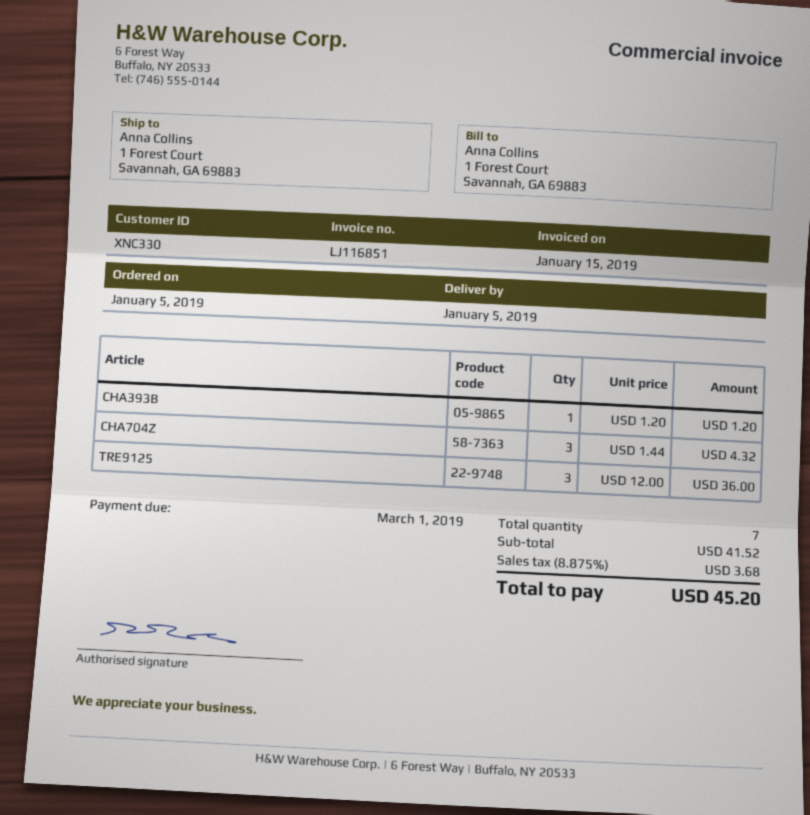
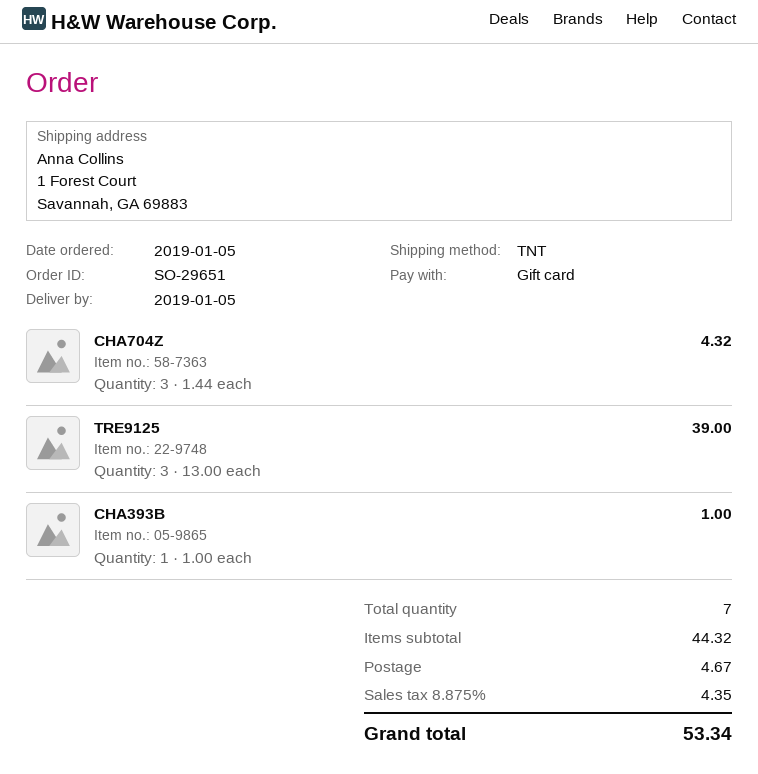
CHA393B: 1 x 1.20 = 1.20 -> 1 x 1.00 = 1.00
TRE9125: 3 x 12.00 = 36.00 -> 3 x 13.00 = 39.00
subtotal: 41.52 -> 44.32
shipping: none -> 4.67
tax: 8.875% = 3.68 -> 8.875% = 4.35
total: 45.20 -> 53.34

